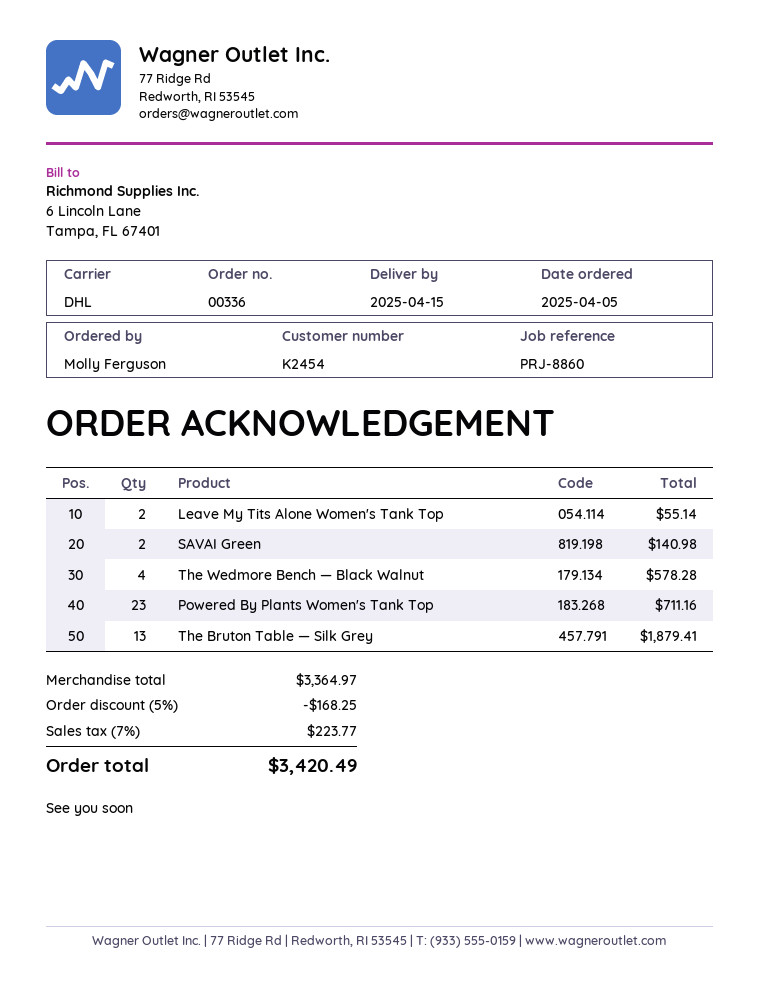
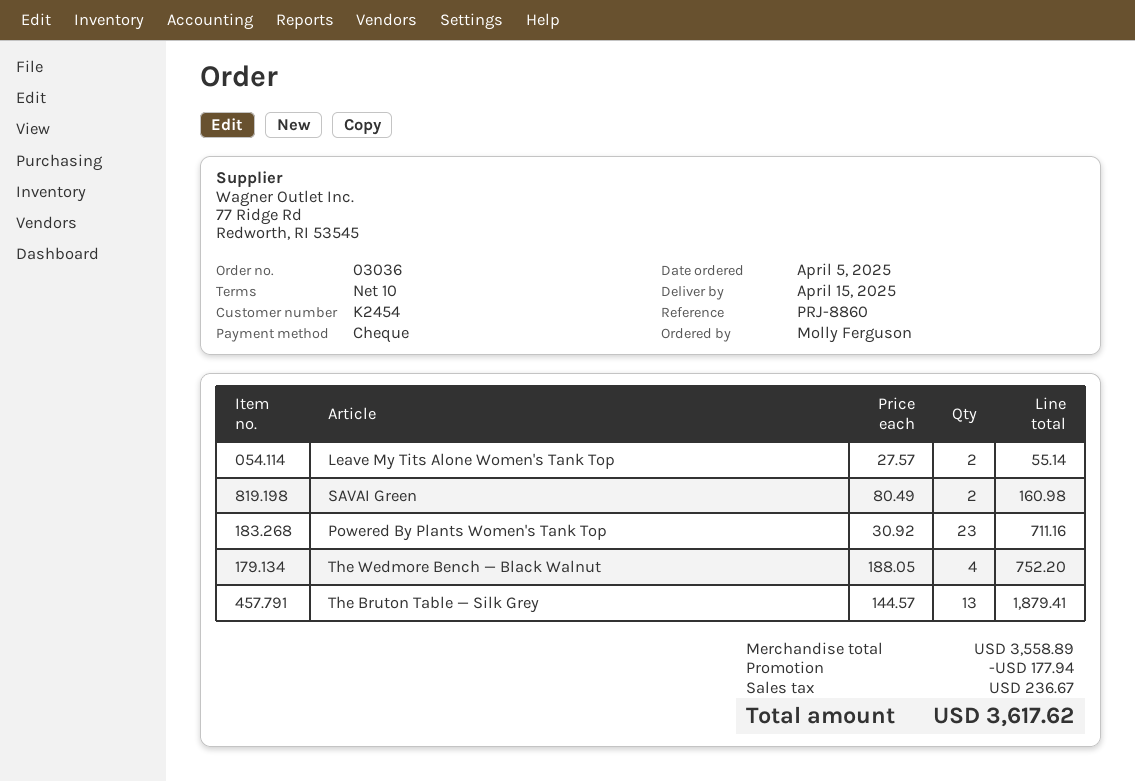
order number: 00336 -> 03036
SAVAI Green: 2 for 140.98 -> 2 for 160.98
The Wedmore Bench — Black Walnut: 4 for 578.28 -> 4 for 752.20
subtotal: 3364.97 -> 3558.89
discount: 168.25 -> 177.94
tax: 223.77 -> 236.67
total: 3420.49 -> 3617.62

